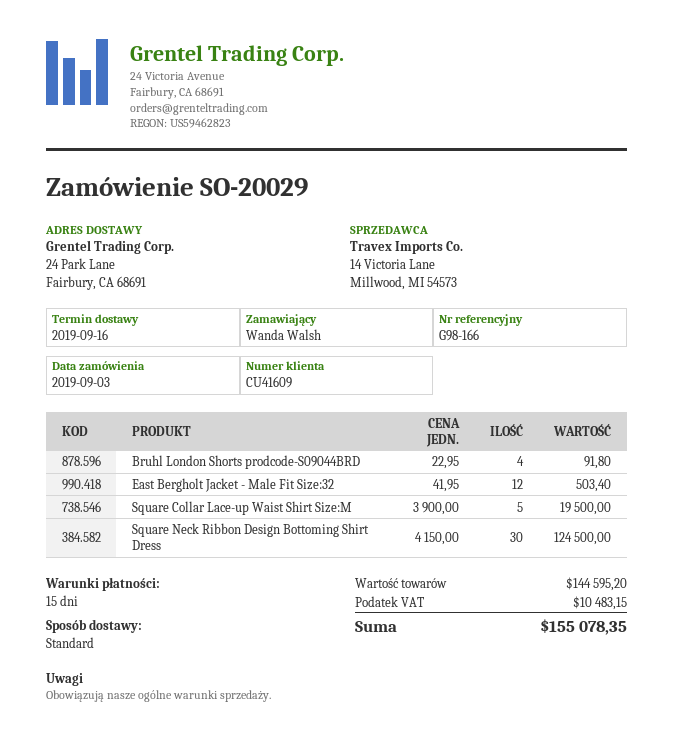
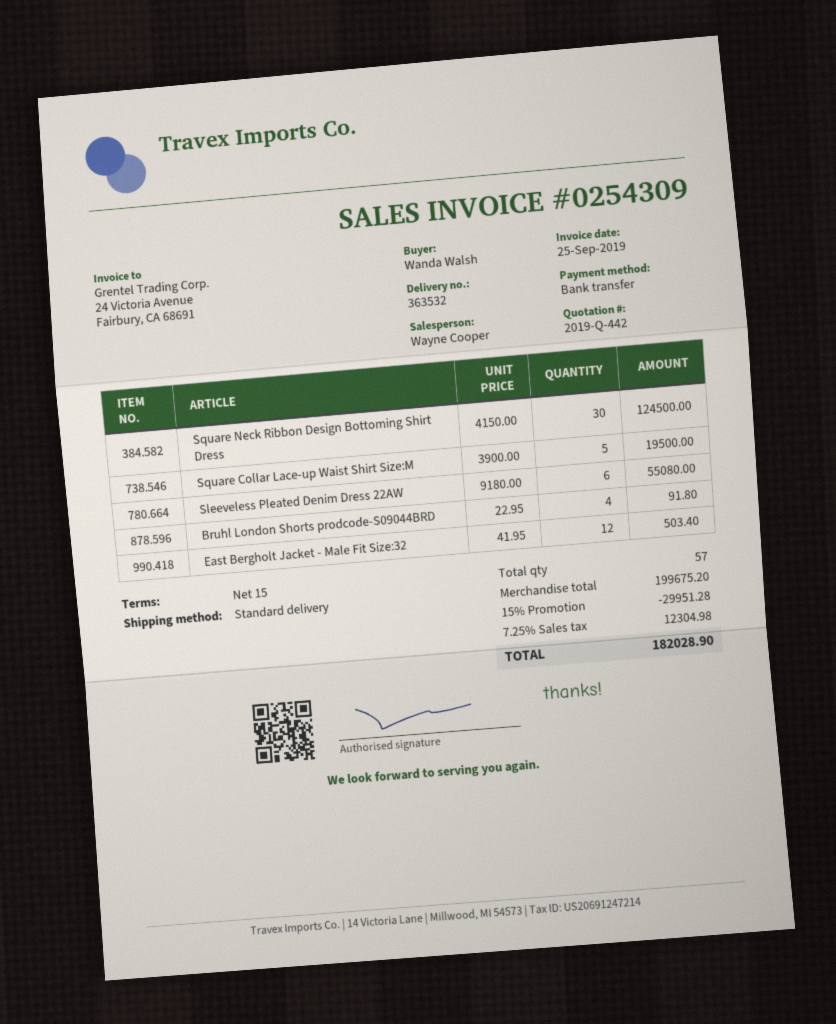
Sleeveless Pleated Denim Dress 22AW: none -> 6 x 9180.00 = 55080.00
subtotal: 144595.20 -> 199675.20
discount: none -> 15% = 29951.28
tax: 10483.15 -> 12304.98
total: 155078.35 -> 182028.90

